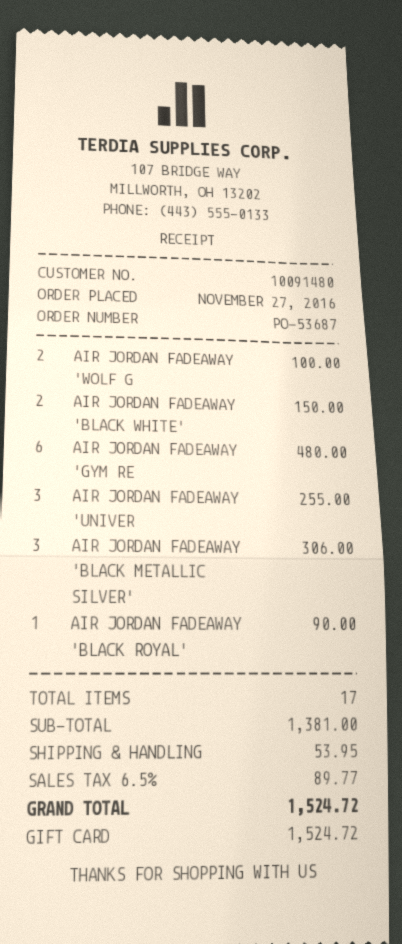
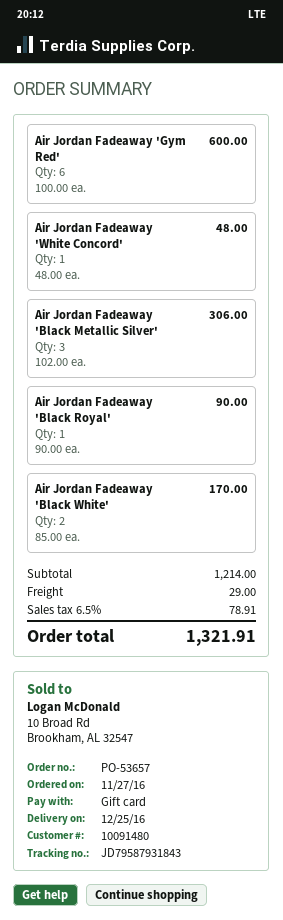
order number: PO-53687 -> PO-53657
AIR JORDAN FADEAWAY 'WOLF G: 2 for 100.00 -> none
AIR JORDAN FADEAWAY 'BLACK WHITE': 2 for 150.00 -> 2 for 170.00
AIR JORDAN FADEAWAY 'GYM RE: 6 for 480.00 -> 6 for 600.00
AIR JORDAN FADEAWAY 'UNIVER: 3 for 255.00 -> none
Air Jordan Fadeaway 'White Concord': none -> 1 for 48.00
subtotal: 1381.00 -> 1214.00
shipping: 53.95 -> 29.00
tax: 6.5% = 89.77 -> 6.5% = 78.91
total: 1524.72 -> 1321.91

